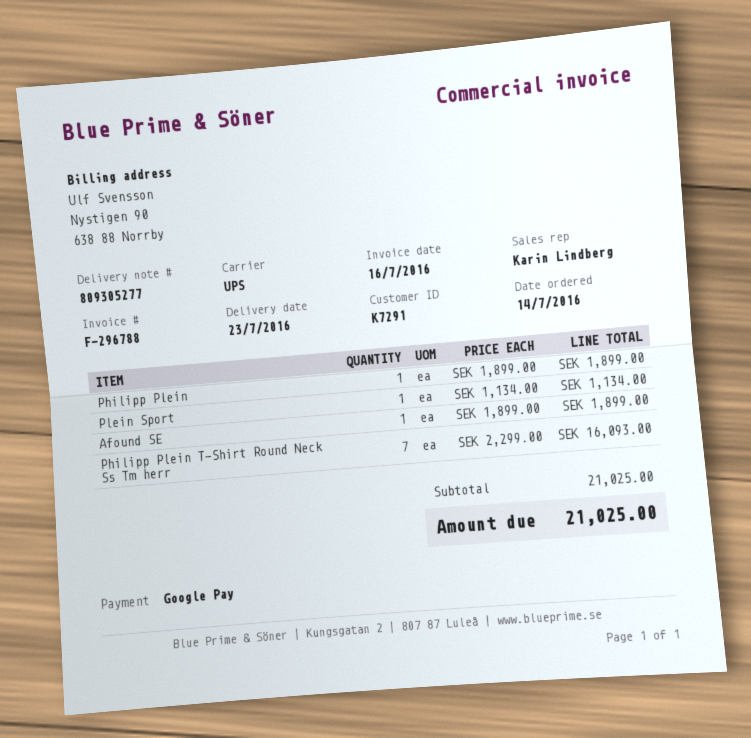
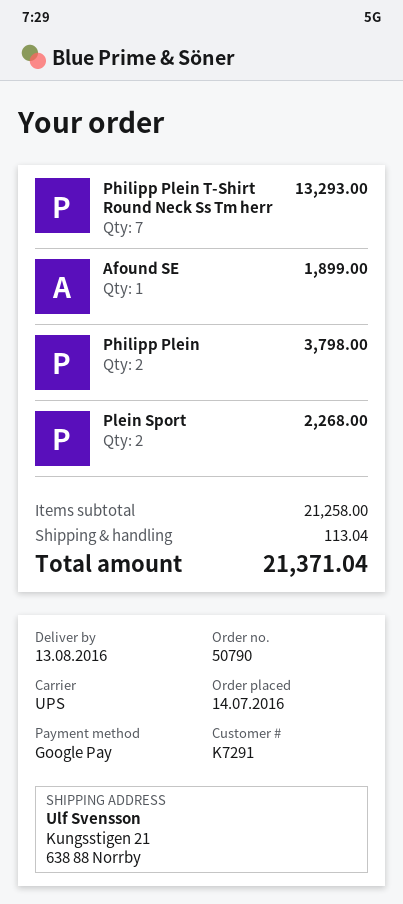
delivery date: 2016-07-23 -> 2016-08-13
Philipp Plein: 1 for 1899.00 -> 2 for 3798.00
Plein Sport: 1 for 1134.00 -> 2 for 2268.00
Philipp Plein T-Shirt Round Neck Ss Tm herr: 7 for 16093.00 -> 7 for 13293.00
subtotal: 21025.00 -> 21258.00
shipping: none -> 113.04
total: 21025.00 -> 21371.04

